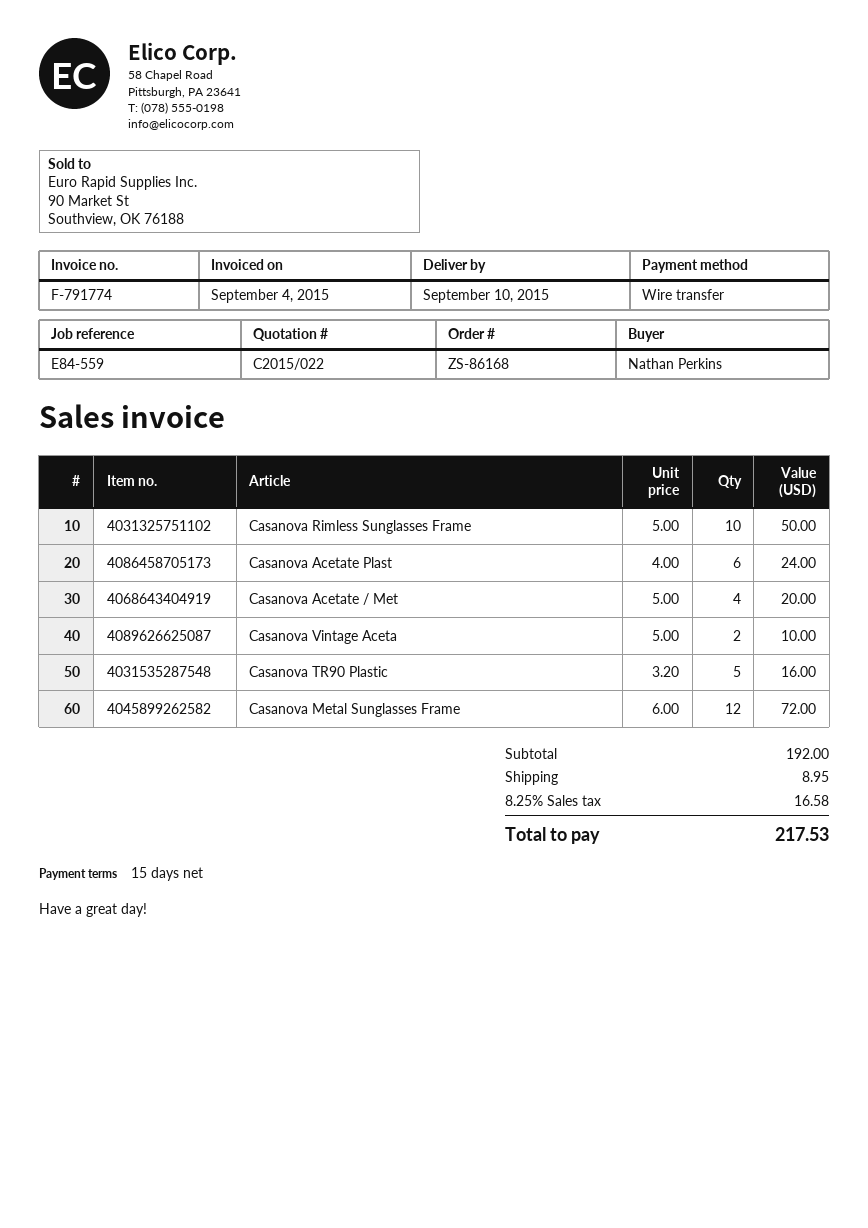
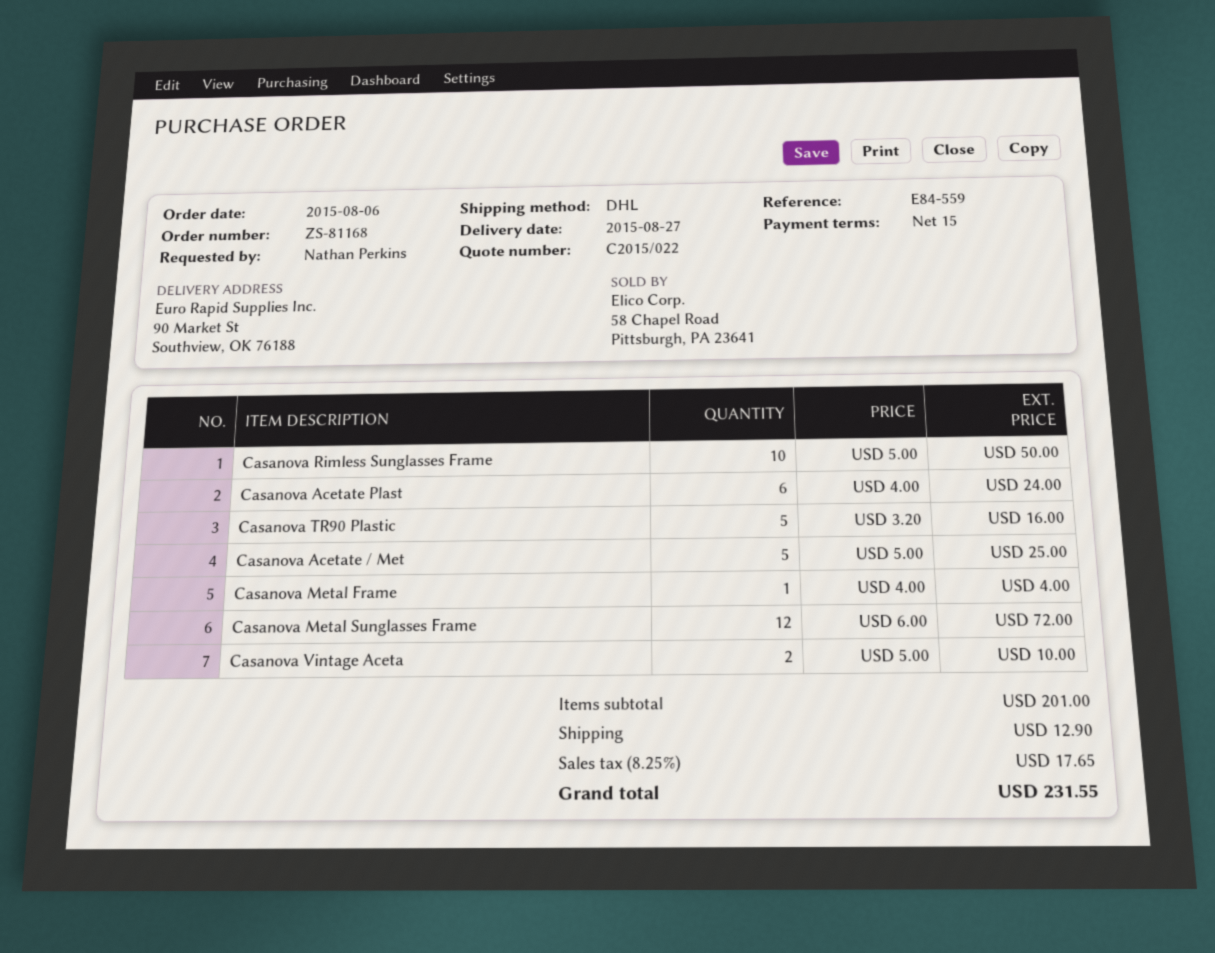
order number: ZS-86168 -> ZS-81168
delivery date: 2015-09-10 -> 2015-08-27
Casanova Acetate / Met: 4 x 5.00 = 20.00 -> 5 x 5.00 = 25.00
Casanova Metal Frame: none -> 1 x 4.00 = 4.00
subtotal: 192.00 -> 201.00
shipping: 8.95 -> 12.90
tax: 8.25% = 16.58 -> 8.25% = 17.65
total: 217.53 -> 231.55

